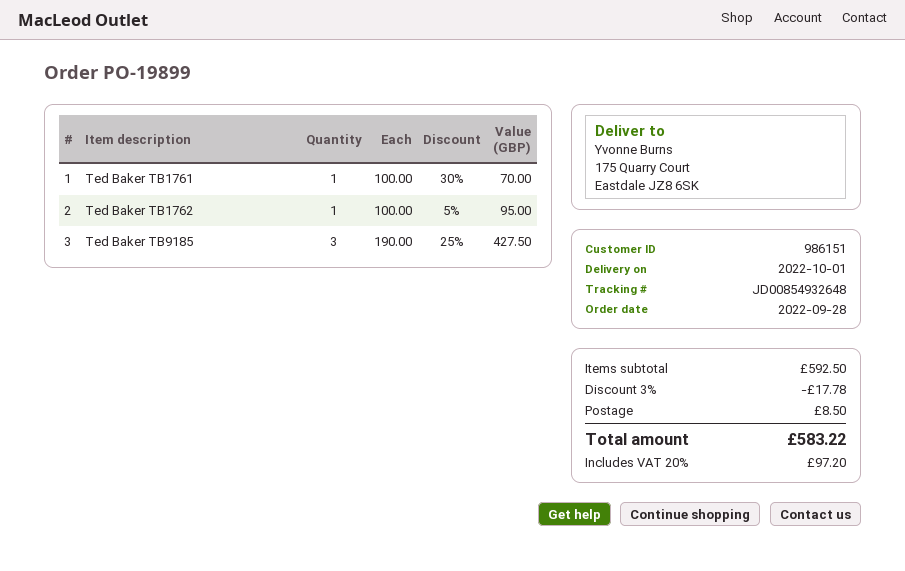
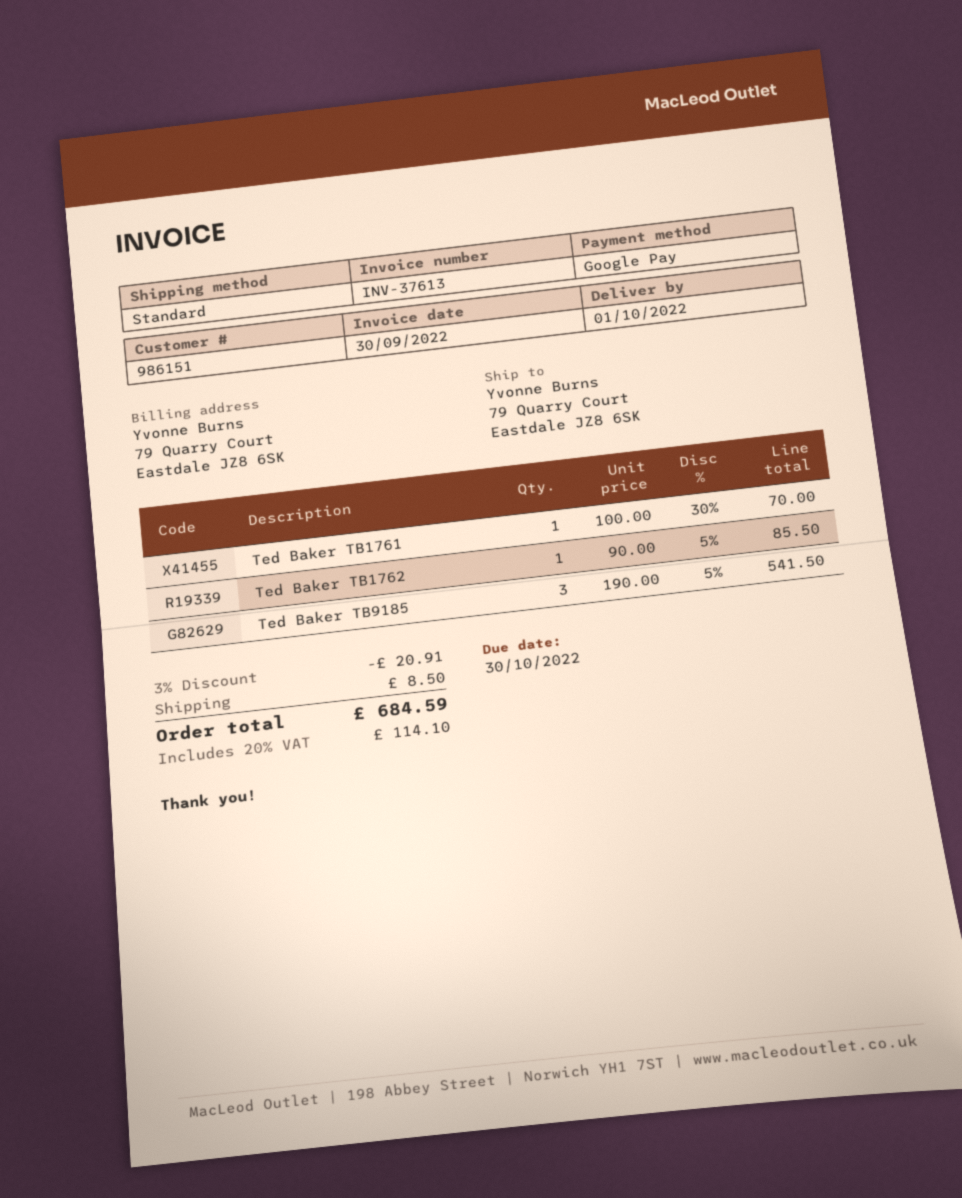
ship to: 175 Quarry Court, Eastdale JZ8 6SK -> 79 Quarry Court, Eastdale JZ8 6SK
Ted Baker TB1762: 1 x 100.00 - 5% = 95.00 -> 1 x 90.00 - 5% = 85.50
Ted Baker TB9185: 3 x 190.00 - 25% = 427.50 -> 3 x 190.00 - 5% = 541.50
discount: 3% = 17.78 -> 3% = 20.91
tax: 20% = 97.20 -> 20% = 114.10
total: 583.22 -> 684.59

